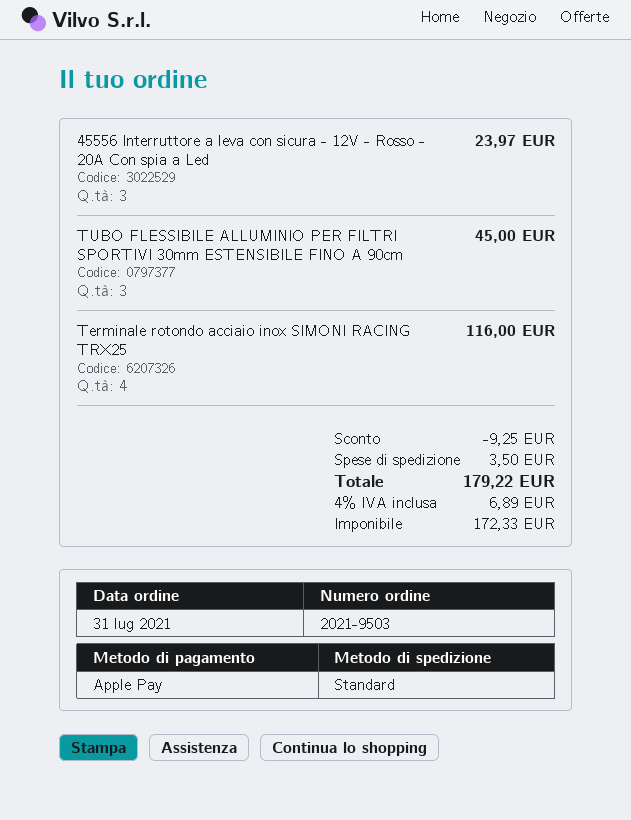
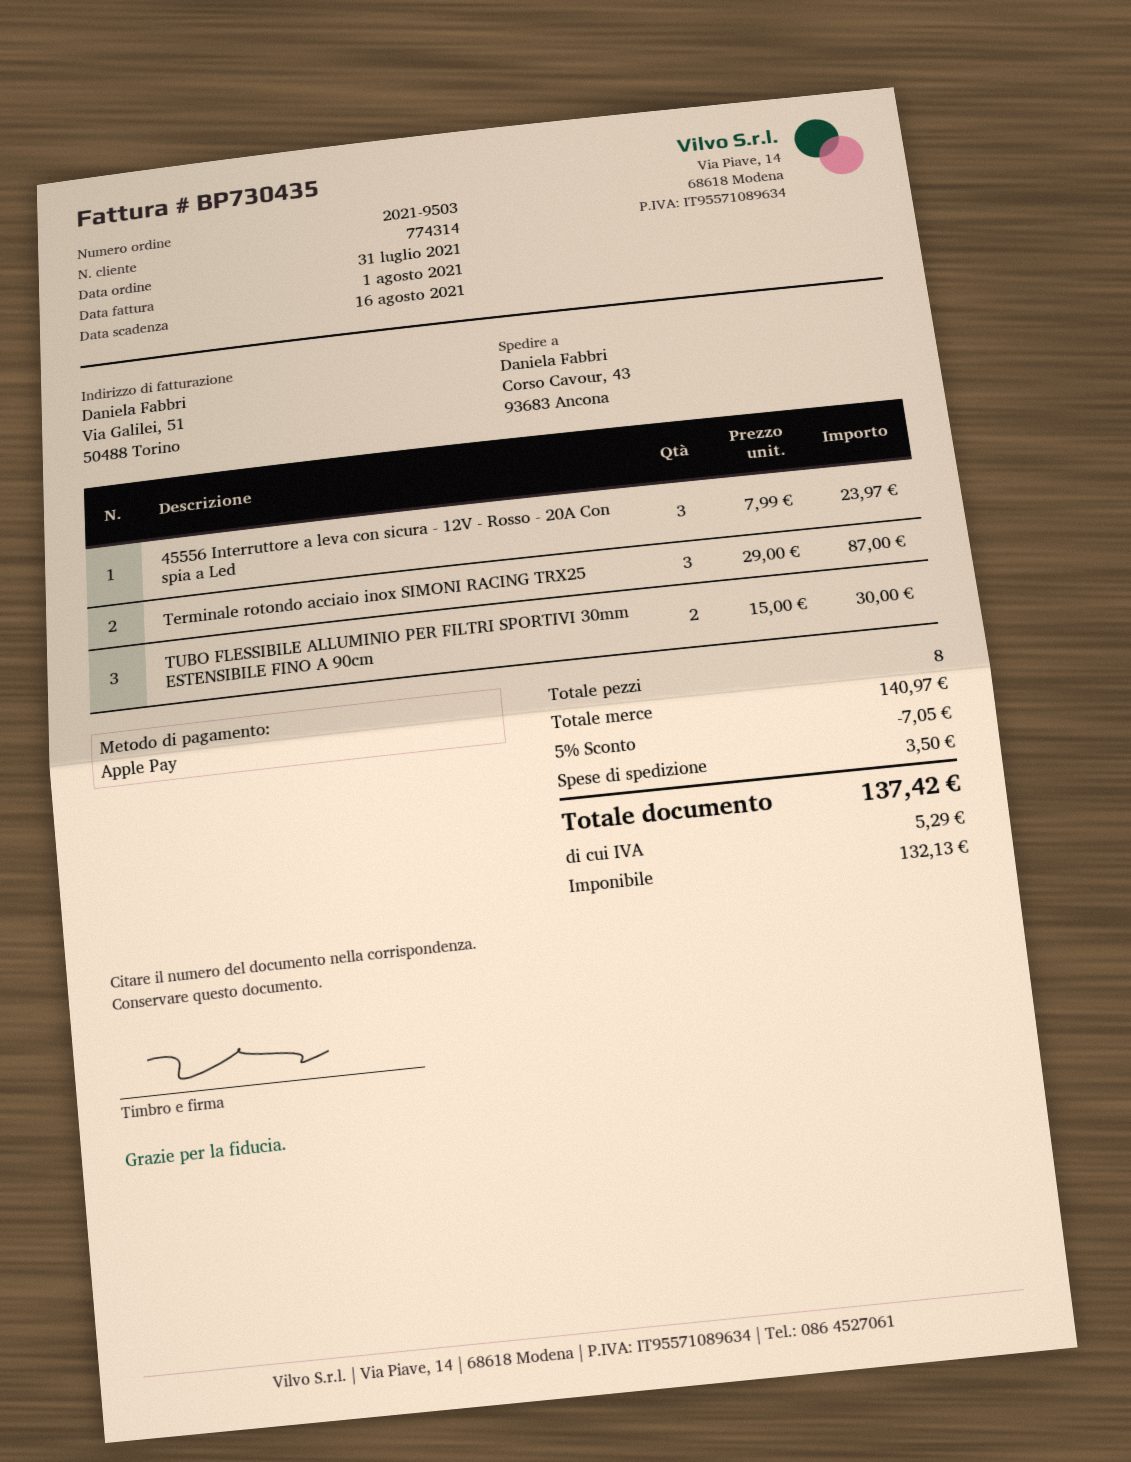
TUBO FLESSIBILE ALLUMINIO PER FILTRI SPORTIVI 30mm ESTENSIBILE FINO A 90cm: 3 for 45.00 -> 2 for 30.00
Terminale rotondo acciaio inox SIMONI RACING TRX25: 4 for 116.00 -> 3 for 87.00
discount: 9.25 -> 7.05
net: 172.33 -> 132.13
tax: 6.89 -> 5.29
total: 179.22 -> 137.42

